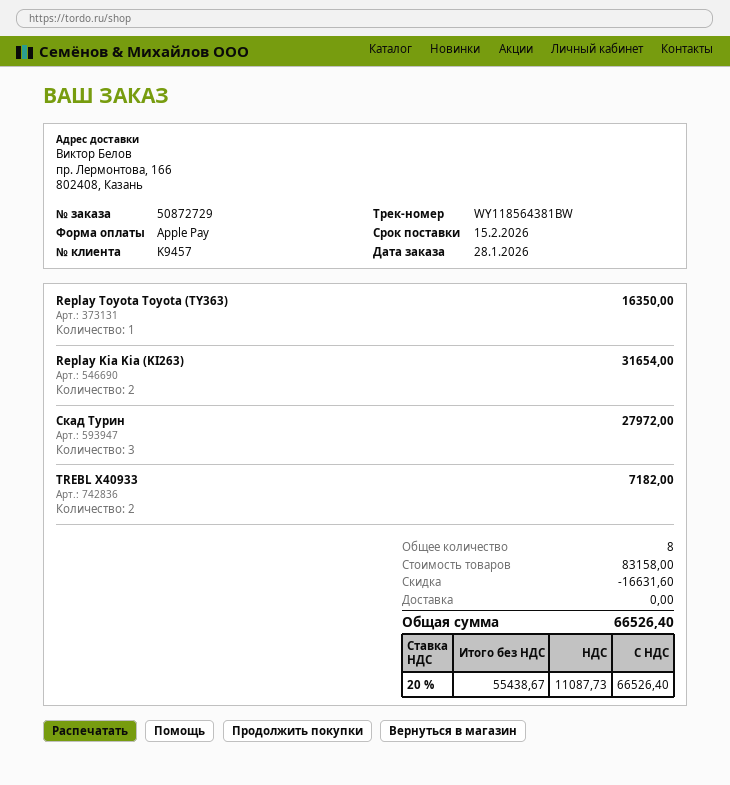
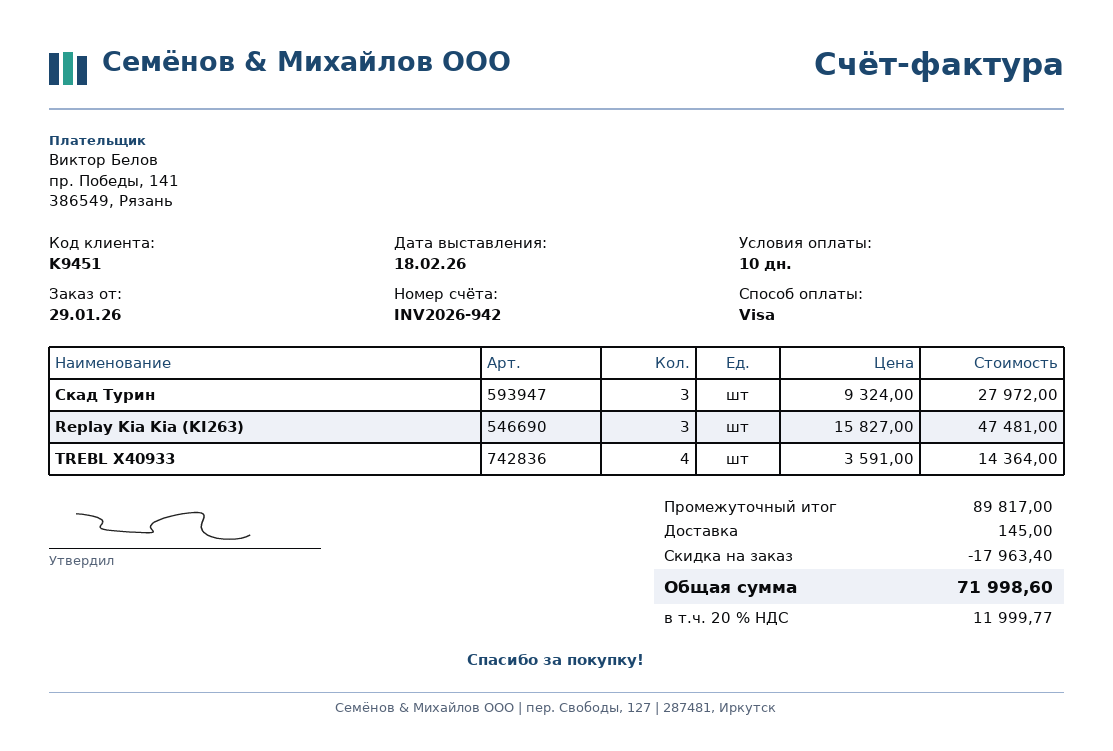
order date: 2026-01-28 -> 2026-01-29
customer number: K9457 -> K9451
payment method: Apple Pay -> Visa
Replay Toyota Toyota (TY363): 1 for 16350.00 -> none
Replay Kia Kia (KI263): 2 for 31654.00 -> 3 for 47481.00
TREBL X40933: 2 for 7182.00 -> 4 for 14364.00
subtotal: 83158.00 -> 89817.00
discount: 16631.60 -> 17963.40
shipping: 0.00 -> 145.00
tax: 20% = 11087.73 -> 20% = 11999.77
total: 66526.40 -> 71998.60

